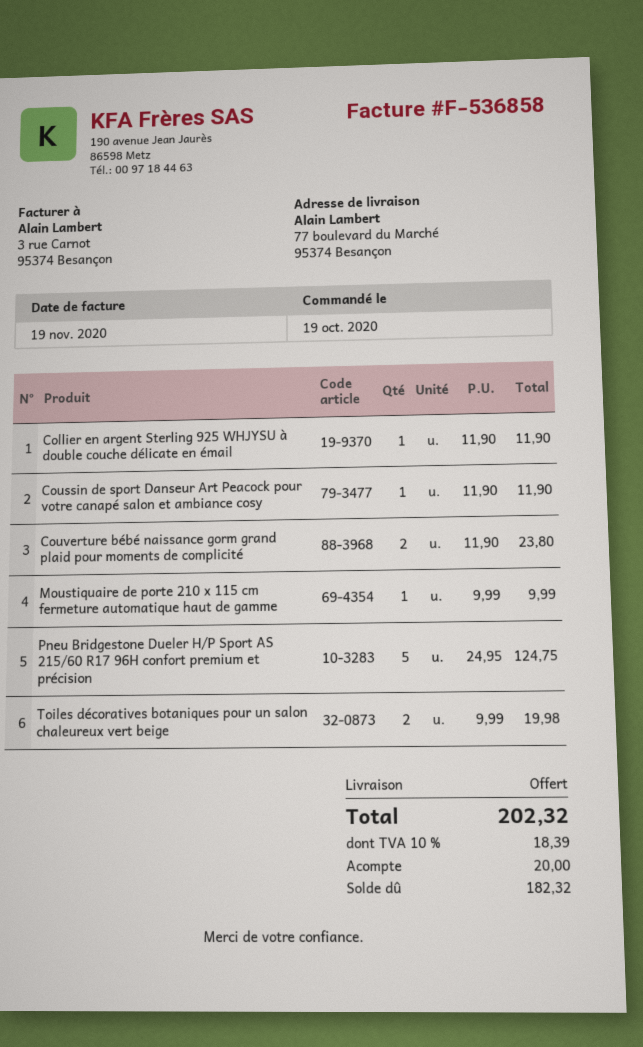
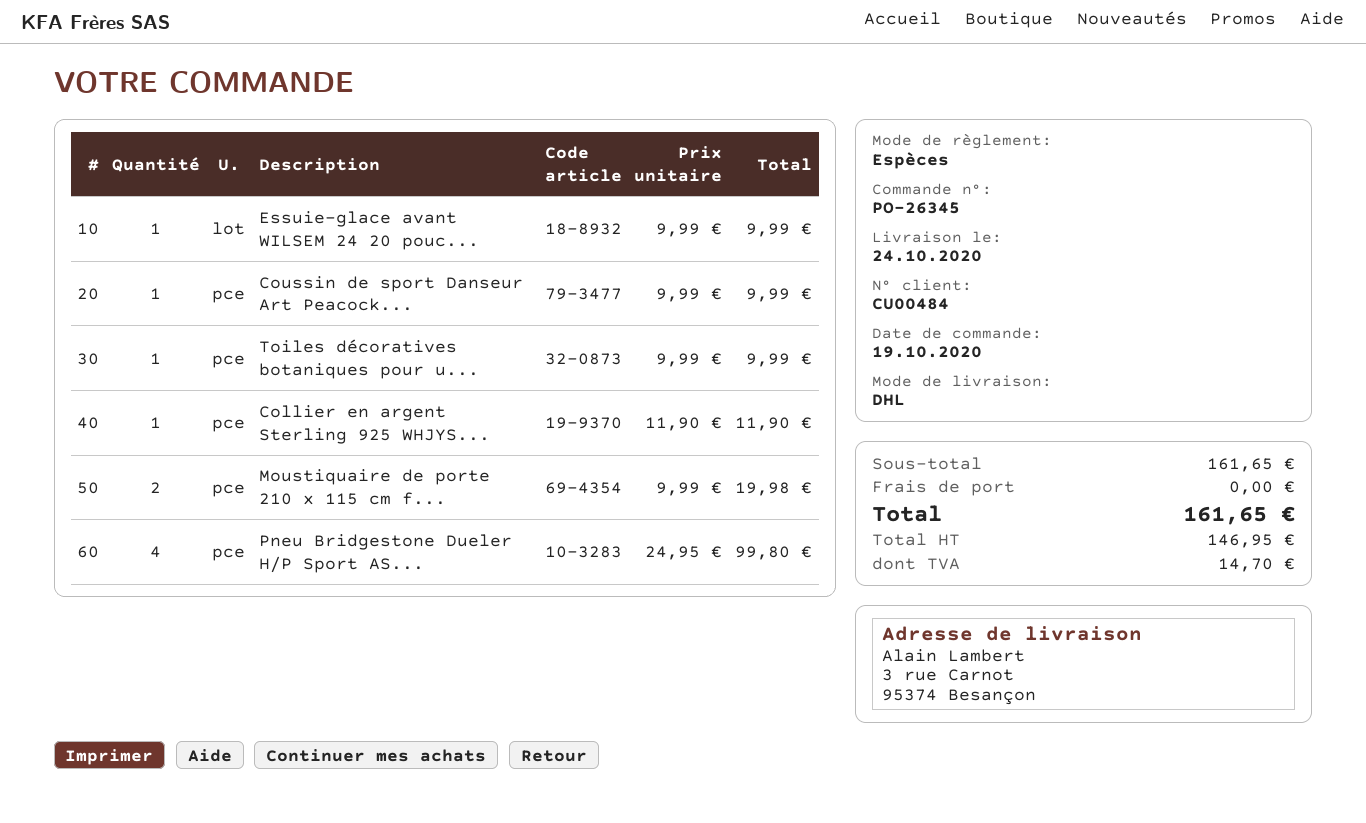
ship to: 77 boulevard du Marché, 95374 Besançon -> 3 rue Carnot, 95374 Besançon
Coussin de sport Danseur Art Peacock pour votre canapé salon et ambiance cosy: 1 x 11.90 = 11.90 -> 1 x 9.99 = 9.99
Couverture bébé naissance gorm grand plaid pour moments de complicité: 2 x 11.90 = 23.80 -> none
Moustiquaire de porte 210 x 115 cm fermeture automatique haut de gamme: 1 x 9.99 = 9.99 -> 2 x 9.99 = 19.98
Pneu Bridgestone Dueler H/P Sport AS 215/60 R17 96H confort premium et précision: 5 x 24.95 = 124.75 -> 4 x 24.95 = 99.80
Toiles décoratives botaniques pour un salon chaleureux vert beige: 2 x 9.99 = 19.98 -> 1 x 9.99 = 9.99
Essuie-glace avant WILSEM 24 20 pouc...: none -> 1 x 9.99 = 9.99
tax: 18.39 -> 14.70
total: 202.32 -> 161.65

